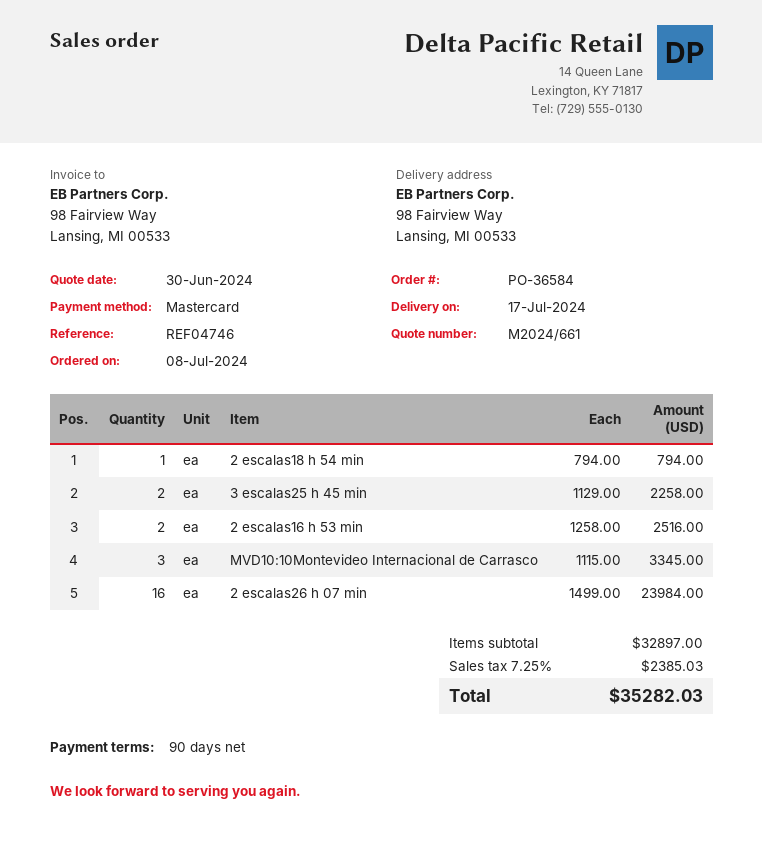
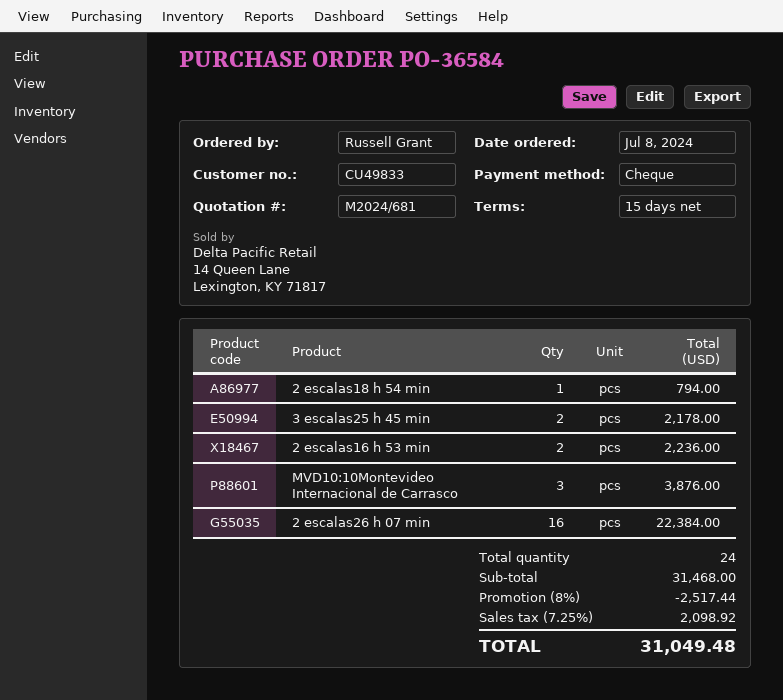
quote number: M2024/661 -> M2024/681
payment terms: 90 days -> 15 days
payment method: Mastercard -> cheque
3 escalas25 h 45 min: 2 for 2258.00 -> 2 for 2178.00
2 escalas16 h 53 min: 2 for 2516.00 -> 2 for 2236.00
MVD10:10Montevideo Internacional de Carrasco: 3 for 3345.00 -> 3 for 3876.00
2 escalas26 h 07 min: 16 for 23984.00 -> 16 for 22384.00
subtotal: 32897.00 -> 31468.00
discount: none -> 8% = 2517.44
tax: 7.25% = 2385.03 -> 7.25% = 2098.92
total: 35282.03 -> 31049.48

